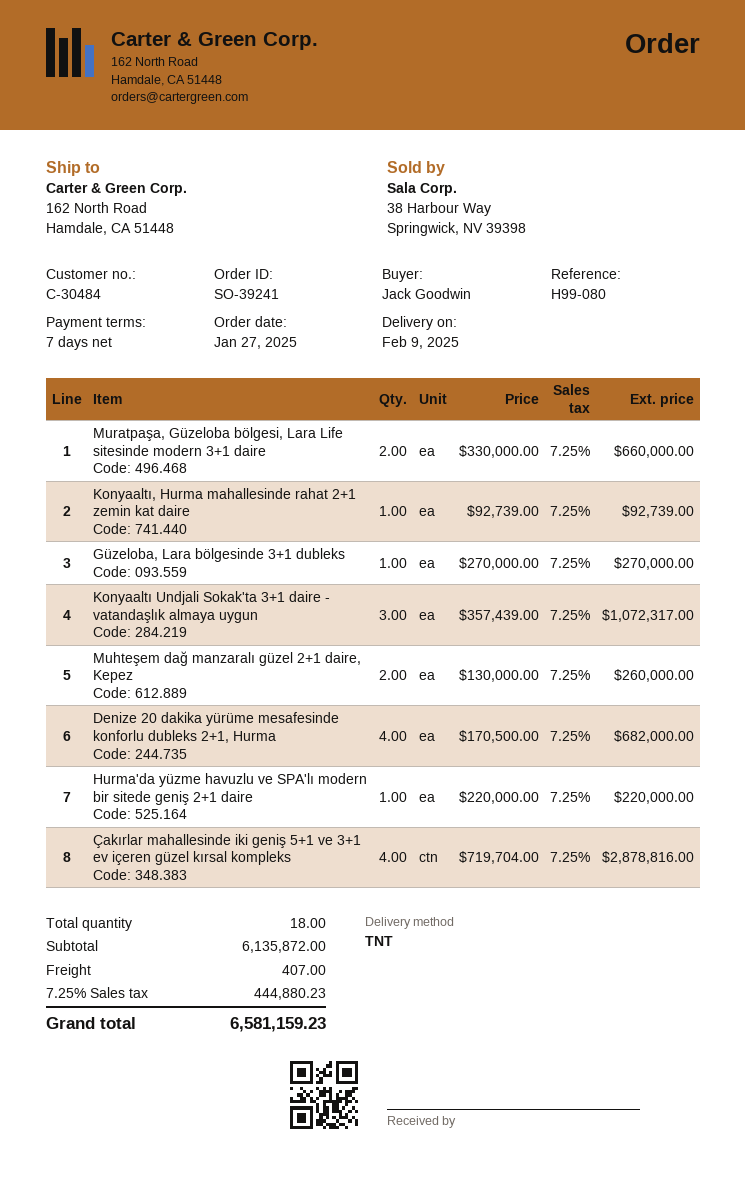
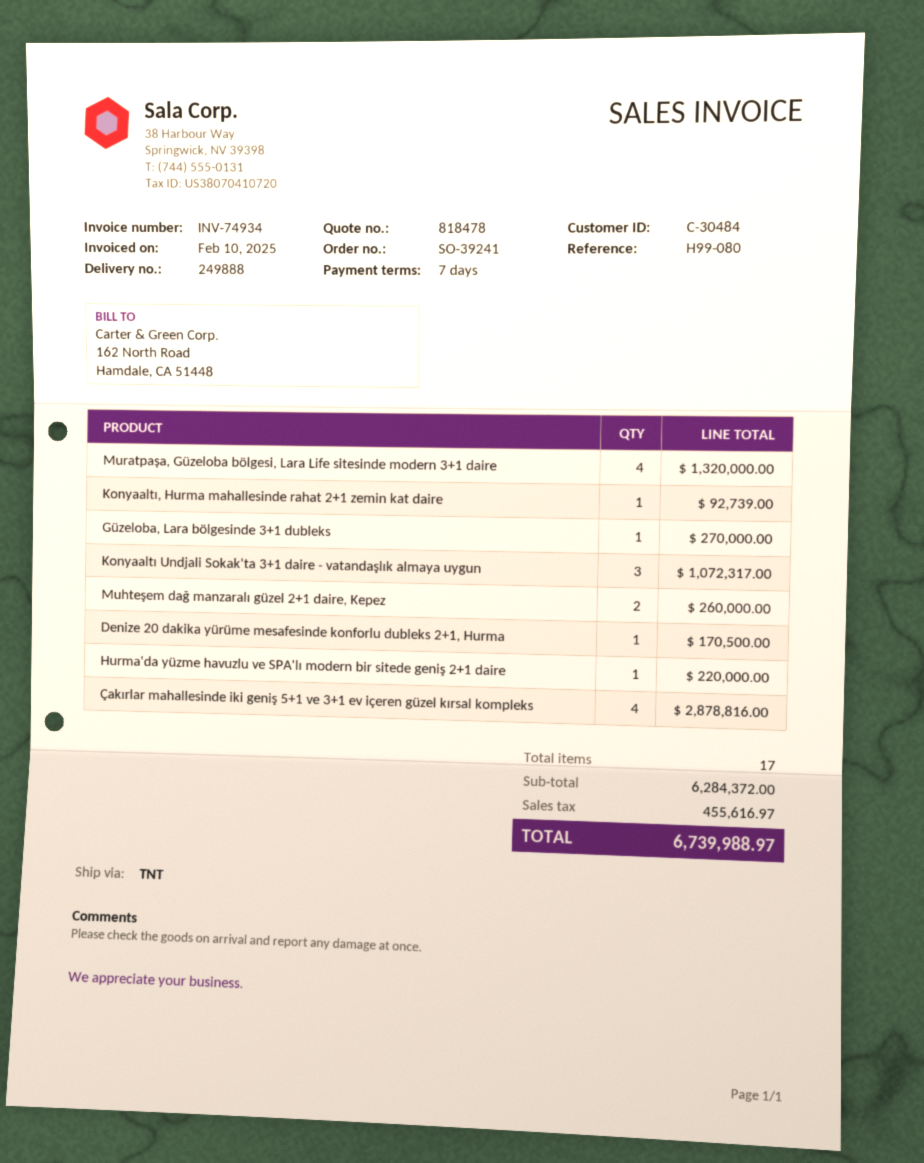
Muratpaşa, Güzeloba bölgesi, Lara Life sitesinde modern 3+1 daire: 2 for 660000.00 -> 4 for 1320000.00
Denize 20 dakika yürüme mesafesinde konforlu dubleks 2+1, Hurma: 4 for 682000.00 -> 1 for 170500.00
total quantity: 18 -> 17
subtotal: 6135872.00 -> 6284372.00
shipping: 407.00 -> none
tax: 444880.23 -> 455616.97
total: 6581159.23 -> 6739988.97

